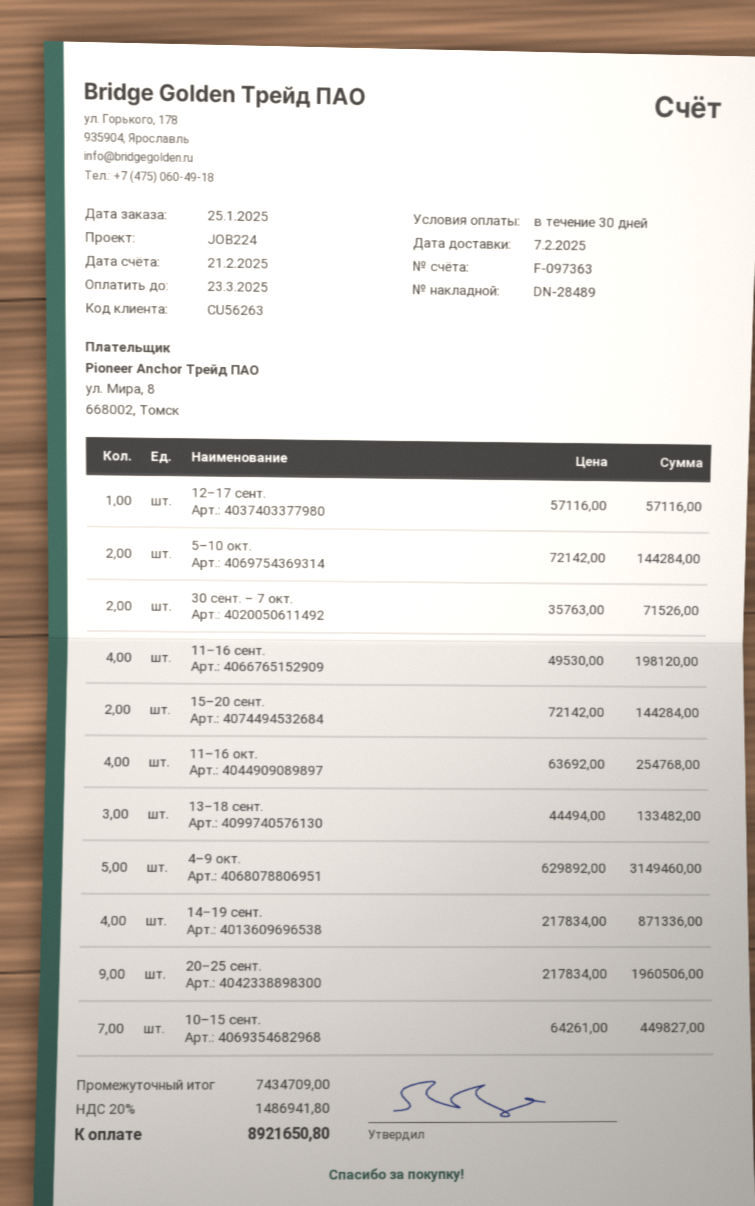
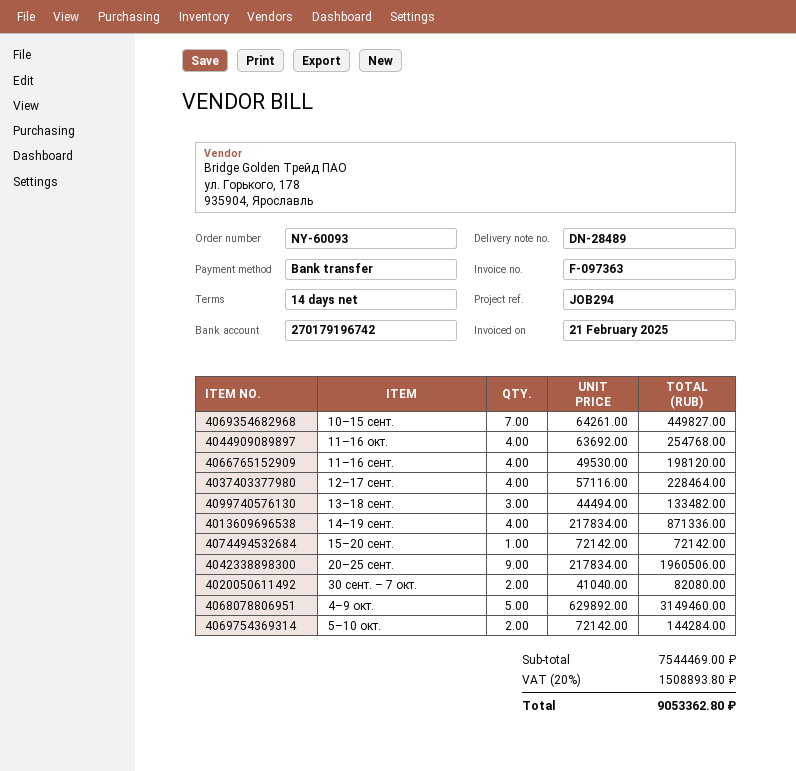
payment terms: 30 days -> 14 days
reference: JOB224 -> JOB294
12–17 сент.: 1 x 57116.00 = 57116.00 -> 4 x 57116.00 = 228464.00
30 сент. – 7 окт.: 2 x 35763.00 = 71526.00 -> 2 x 41040.00 = 82080.00
15–20 сент.: 2 x 72142.00 = 144284.00 -> 1 x 72142.00 = 72142.00
subtotal: 7434709.00 -> 7544469.00
tax: 20% = 1486941.80 -> 20% = 1508893.80
total: 8921650.80 -> 9053362.80

